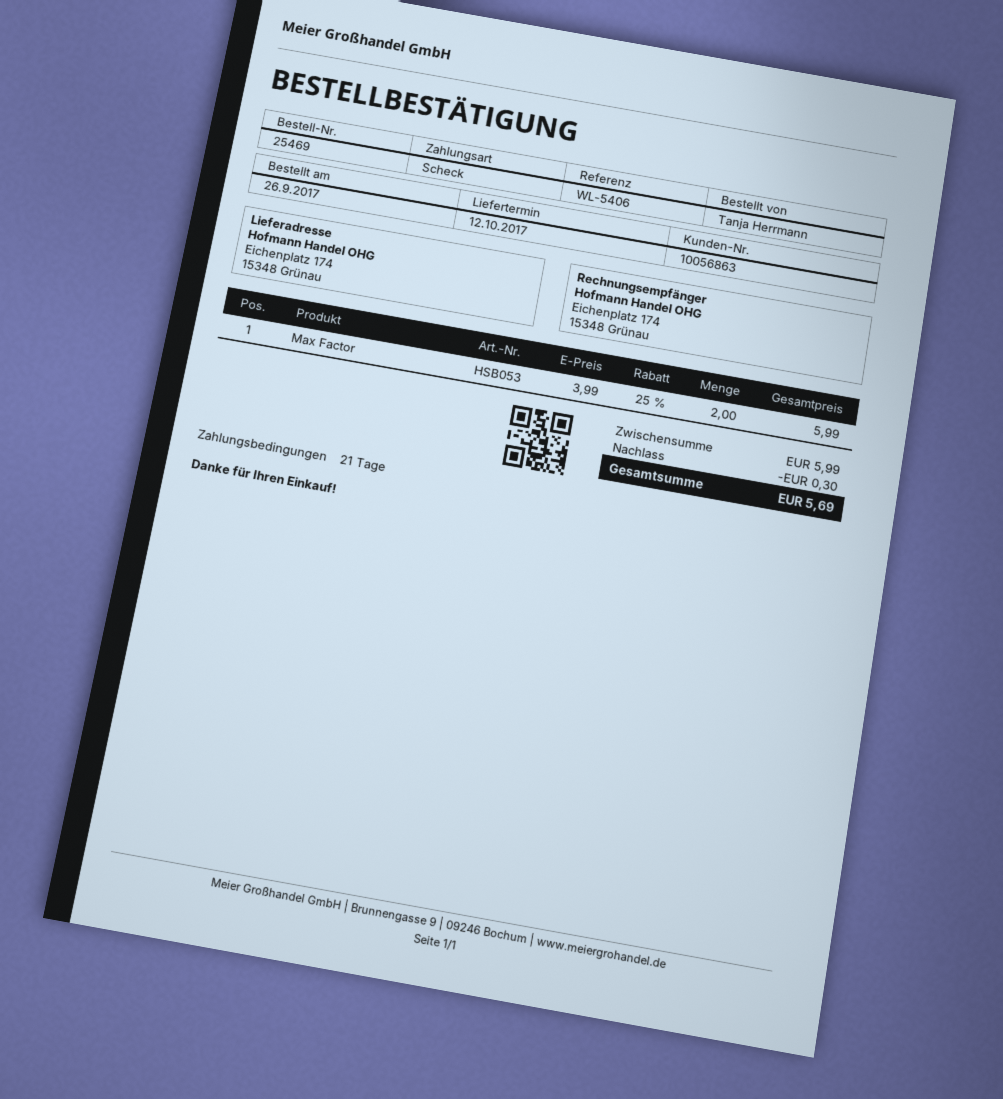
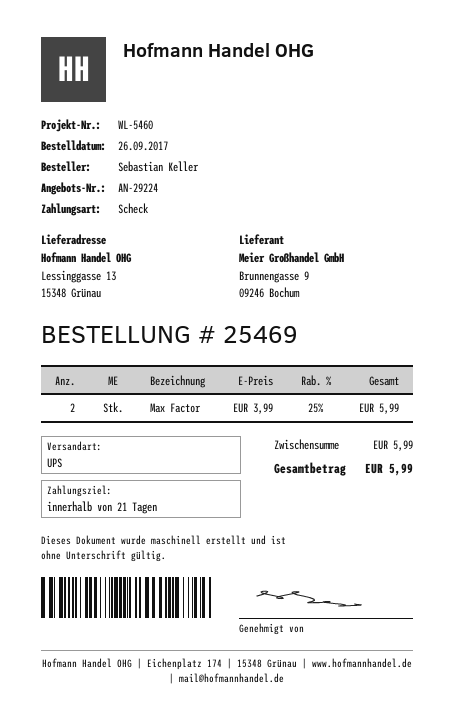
reference: WL-5406 -> WL-5460
ordered by: Tanja Herrmann -> Sebastian Keller
ship to: Eichenplatz 174, 15348 Grünau -> Lessinggasse 13, 15348 Grünau
discount: 0.30 -> none
total: 5.69 -> 5.99

